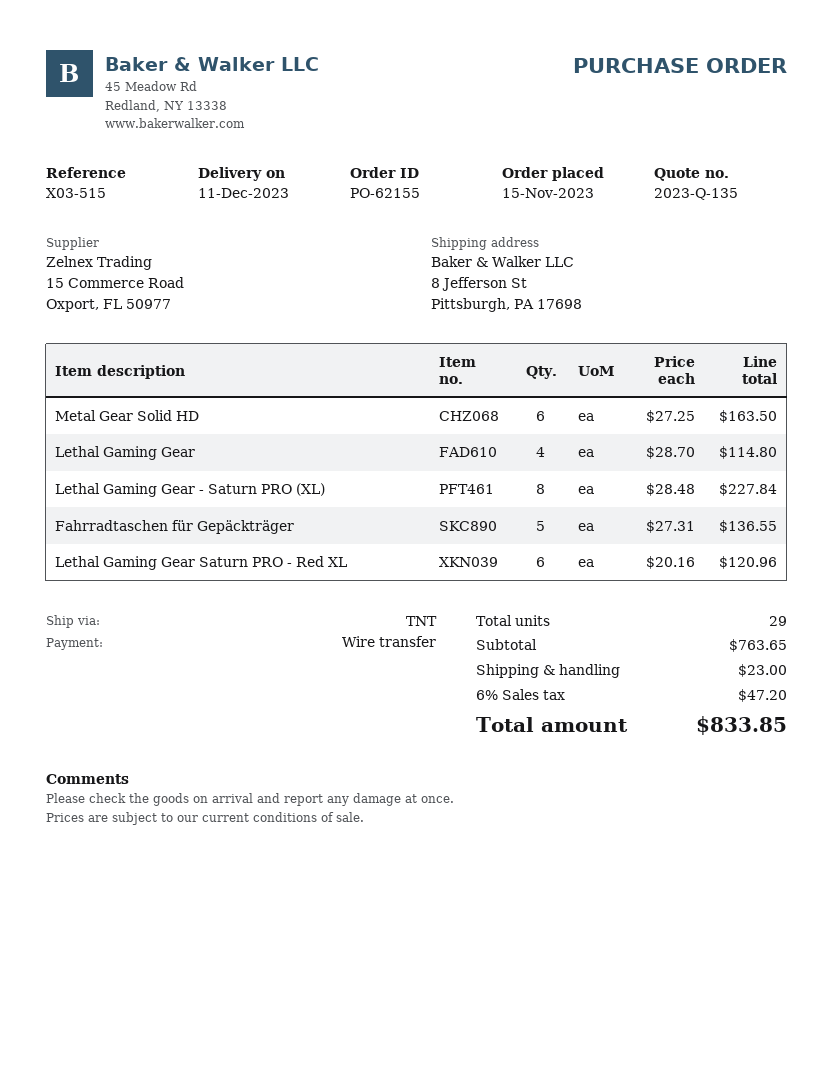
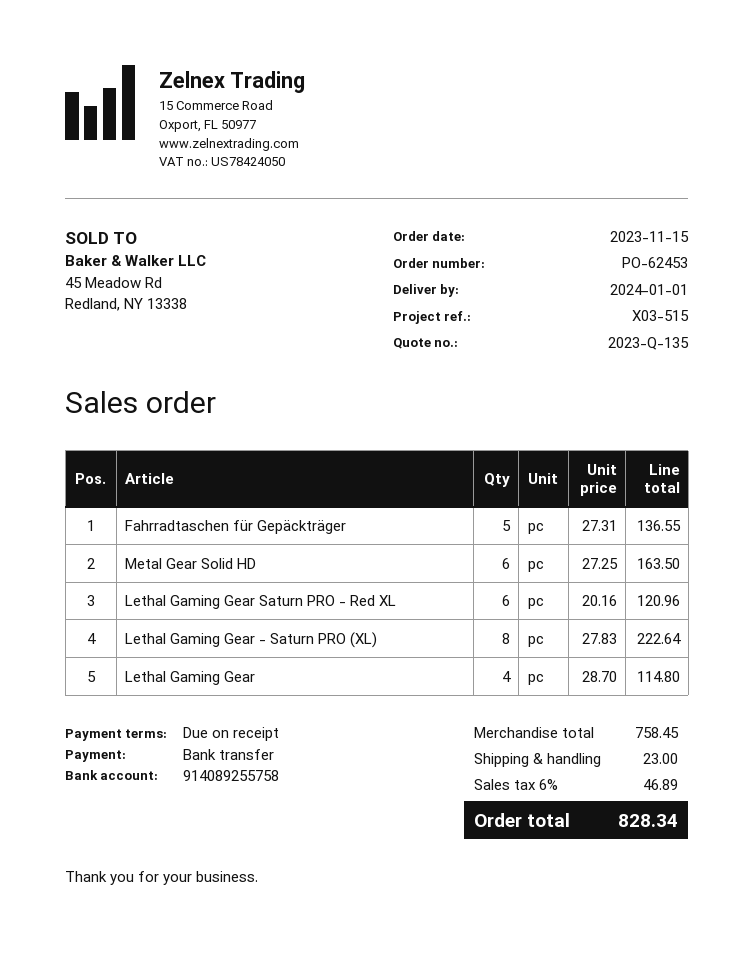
order number: PO-62155 -> PO-62453
delivery date: 2023-12-11 -> 2024-01-01
Lethal Gaming Gear - Saturn PRO (XL): 8 x 28.48 = 227.84 -> 8 x 27.83 = 222.64
subtotal: 763.65 -> 758.45
tax: 6% = 47.20 -> 6% = 46.89
total: 833.85 -> 828.34

